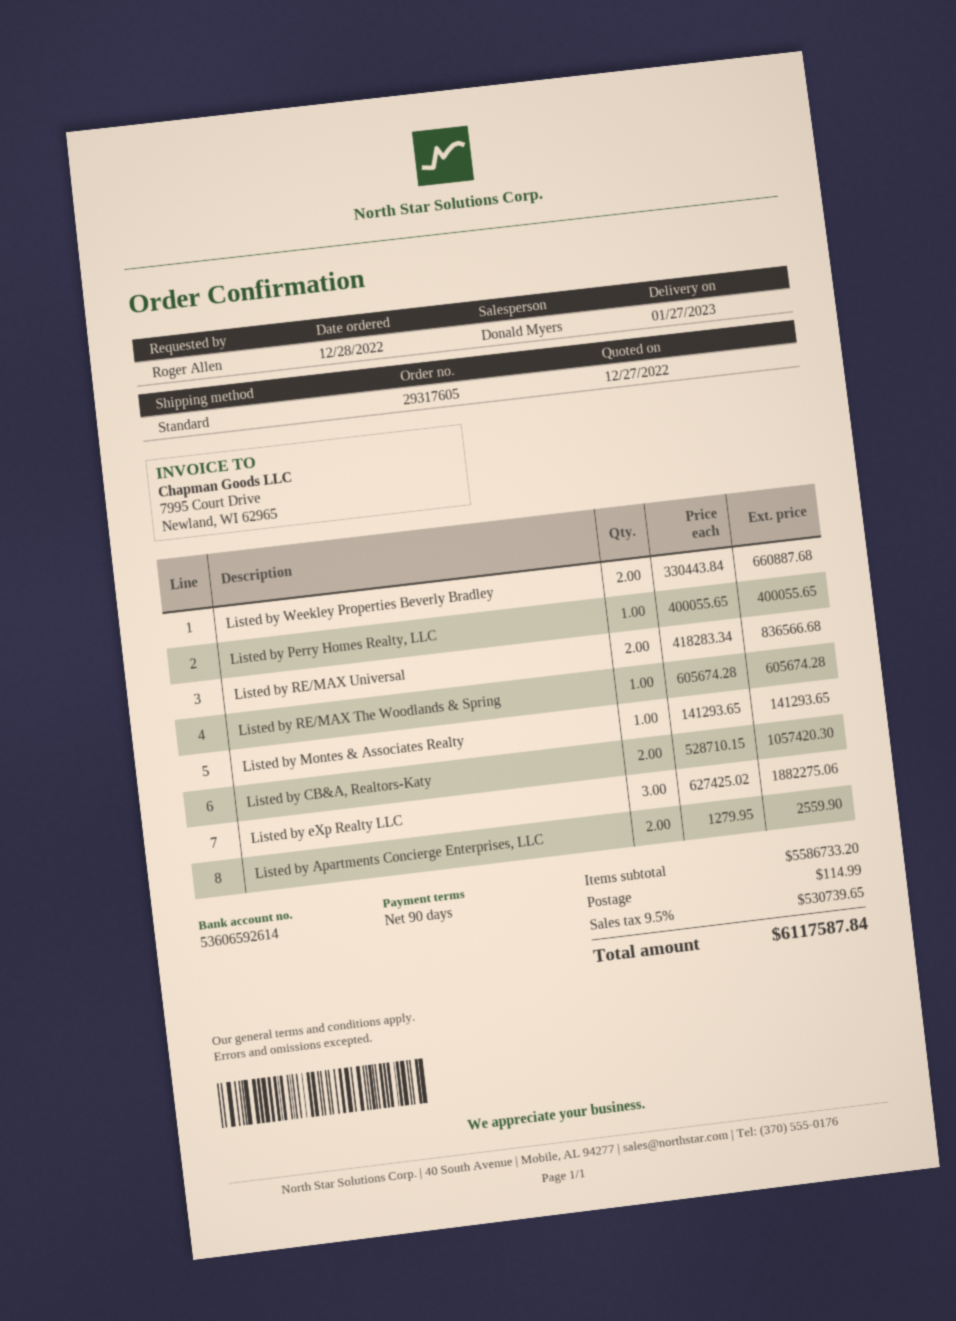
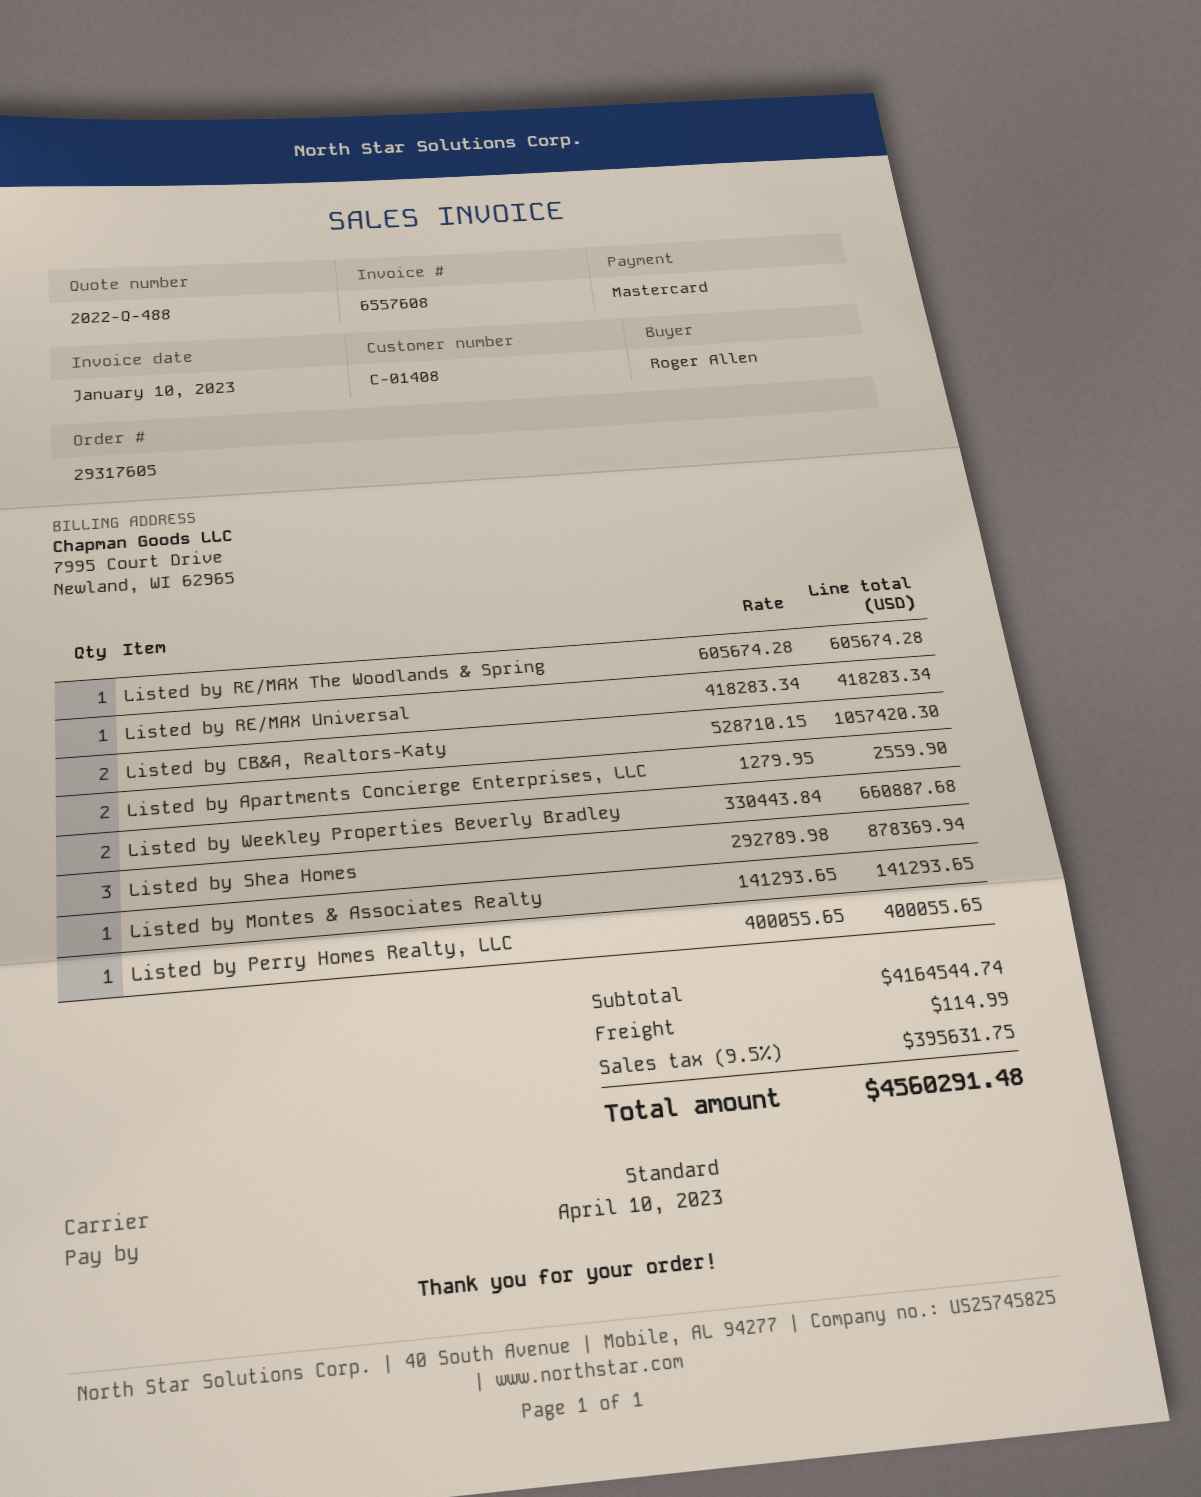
Listed by RE/MAX Universal: 2 x 418283.34 = 836566.68 -> 1 x 418283.34 = 418283.34
Listed by eXp Realty LLC: 3 x 627425.02 = 1882275.06 -> none
Listed by Shea Homes: none -> 3 x 292789.98 = 878369.94
subtotal: 5586733.20 -> 4164544.74
tax: 9.5% = 530739.65 -> 9.5% = 395631.75
total: 6117587.84 -> 4560291.48

